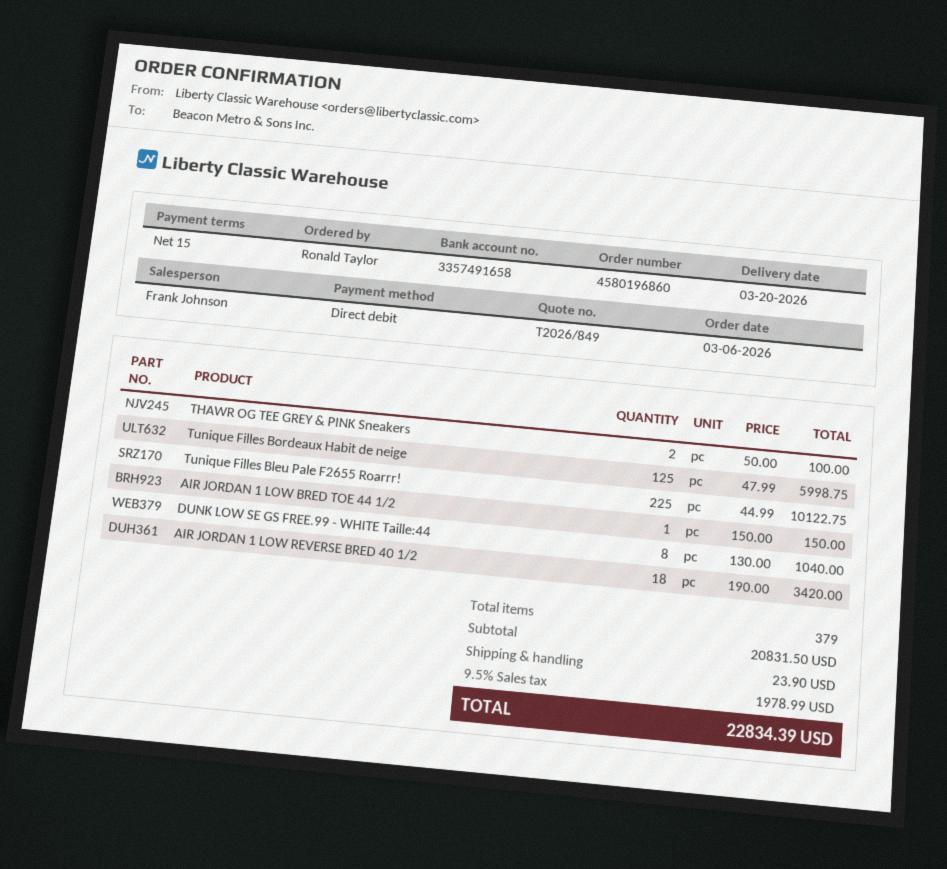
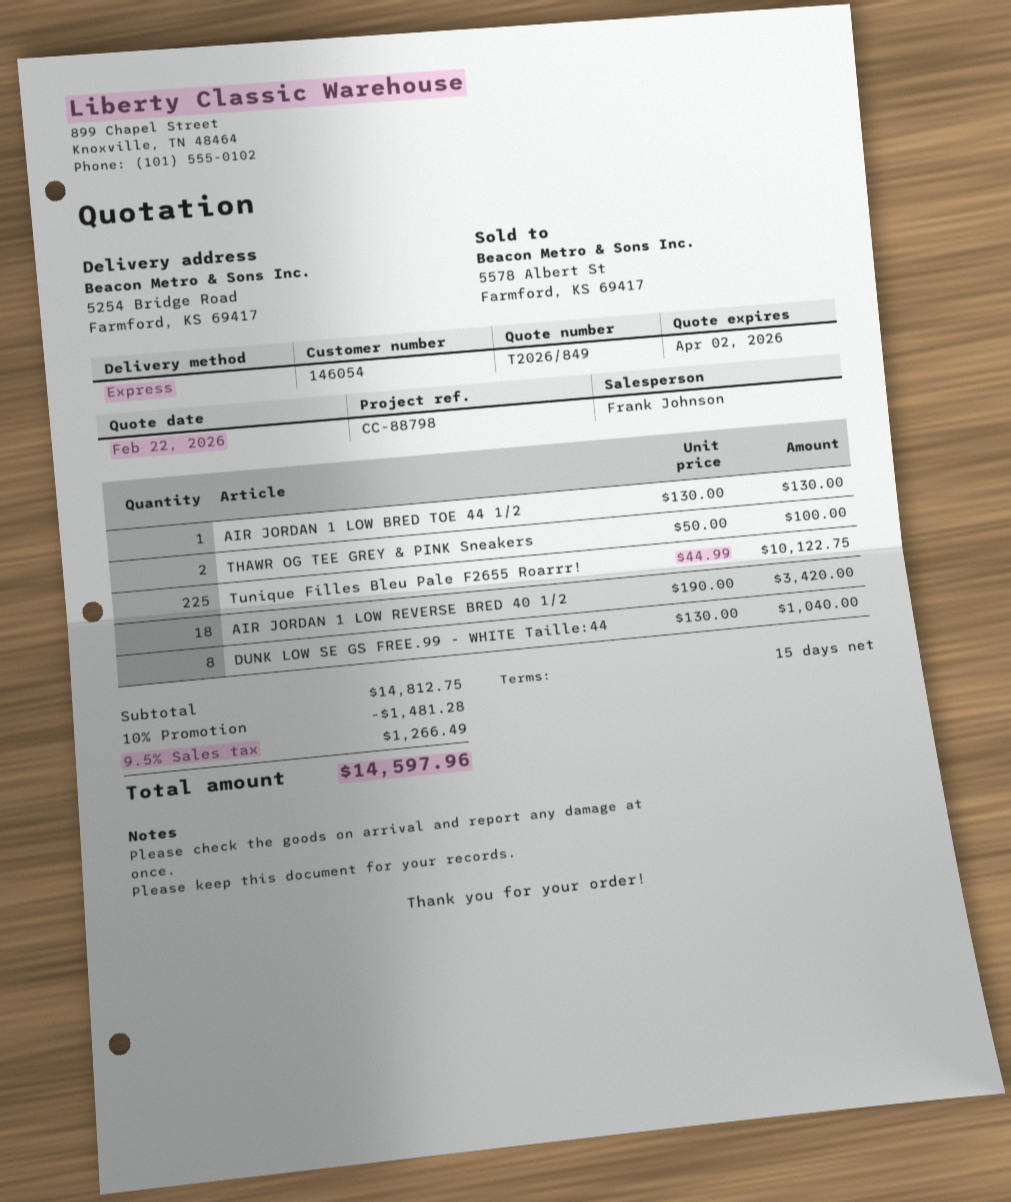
Tunique Filles Bordeaux Habit de neige: 125 x 47.99 = 5998.75 -> none
AIR JORDAN 1 LOW BRED TOE 44 1/2: 1 x 150.00 = 150.00 -> 1 x 130.00 = 130.00
subtotal: 20831.50 -> 14812.75
discount: none -> 10% = 1481.28
shipping: 23.90 -> none
tax: 9.5% = 1978.99 -> 9.5% = 1266.49
total: 22834.39 -> 14597.96

